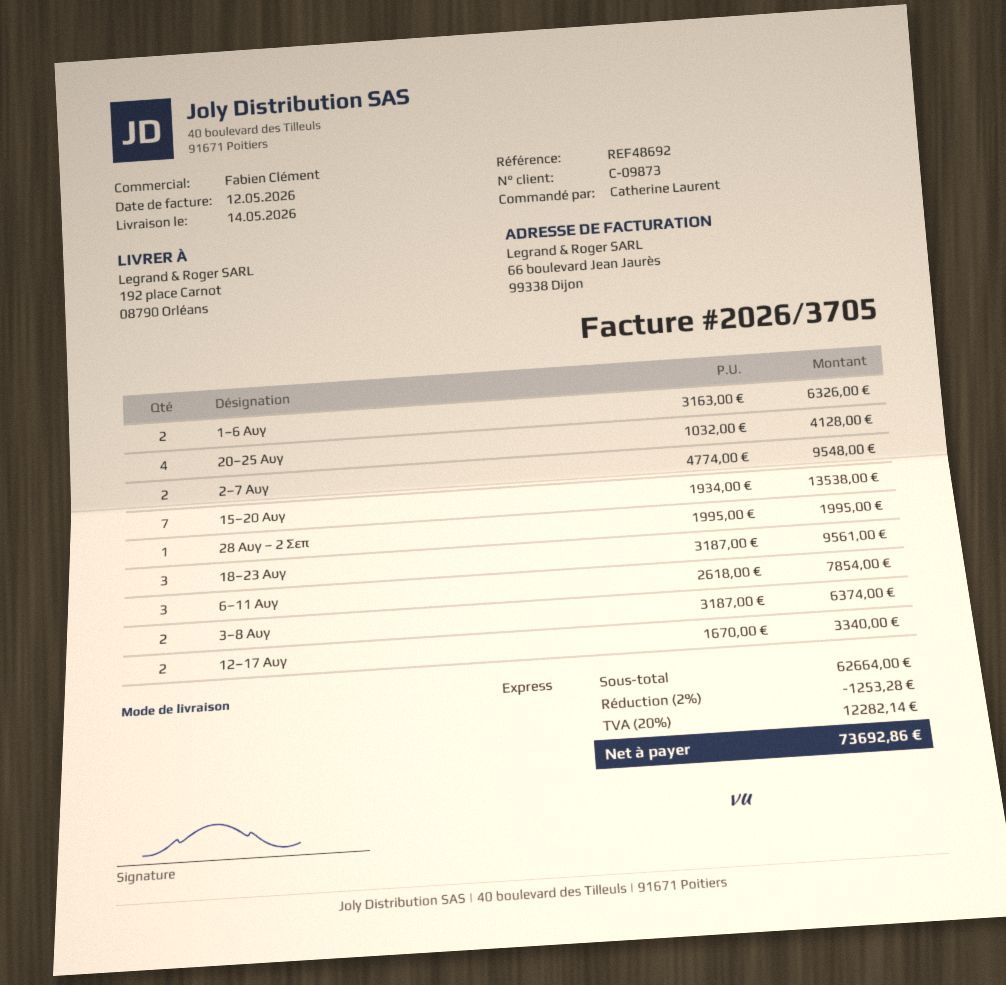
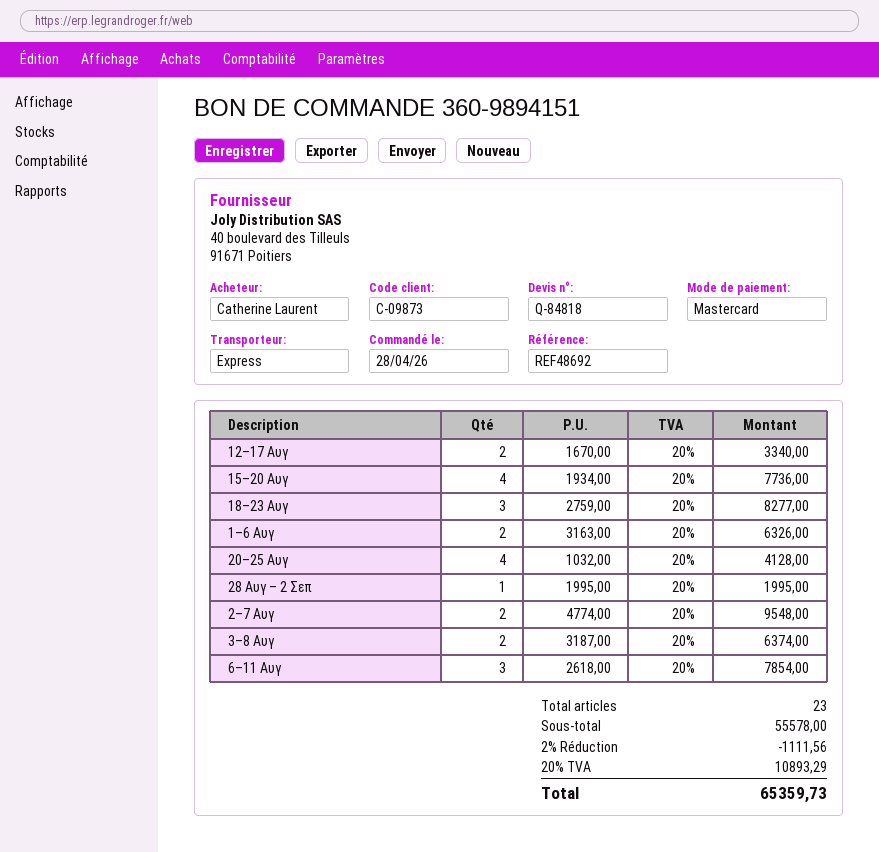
15–20 Αυγ: 7 x 1934.00 = 13538.00 -> 4 x 1934.00 = 7736.00
18–23 Αυγ: 3 x 3187.00 = 9561.00 -> 3 x 2759.00 = 8277.00
subtotal: 62664.00 -> 55578.00
discount: 2% = 1253.28 -> 2% = 1111.56
tax: 20% = 12282.14 -> 20% = 10893.29
total: 73692.86 -> 65359.73

